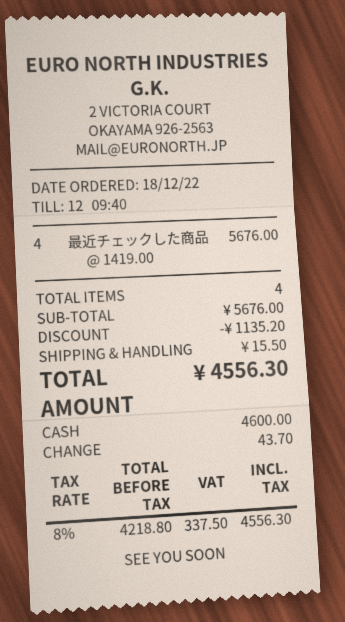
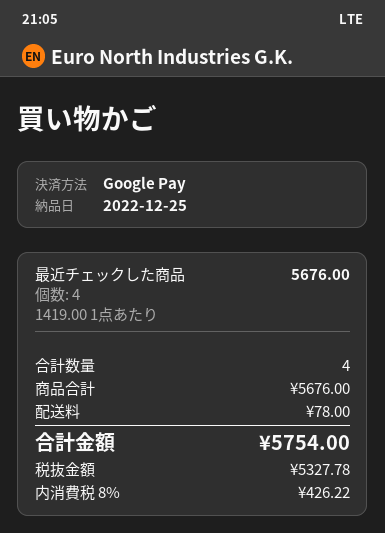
payment method: cash -> Google Pay
discount: 1135.20 -> none
shipping: 15.50 -> 78.00
net: 4218.80 -> 5327.78
tax: 8% = 337.50 -> 8% = 426.22
total: 4556.30 -> 5754.00

